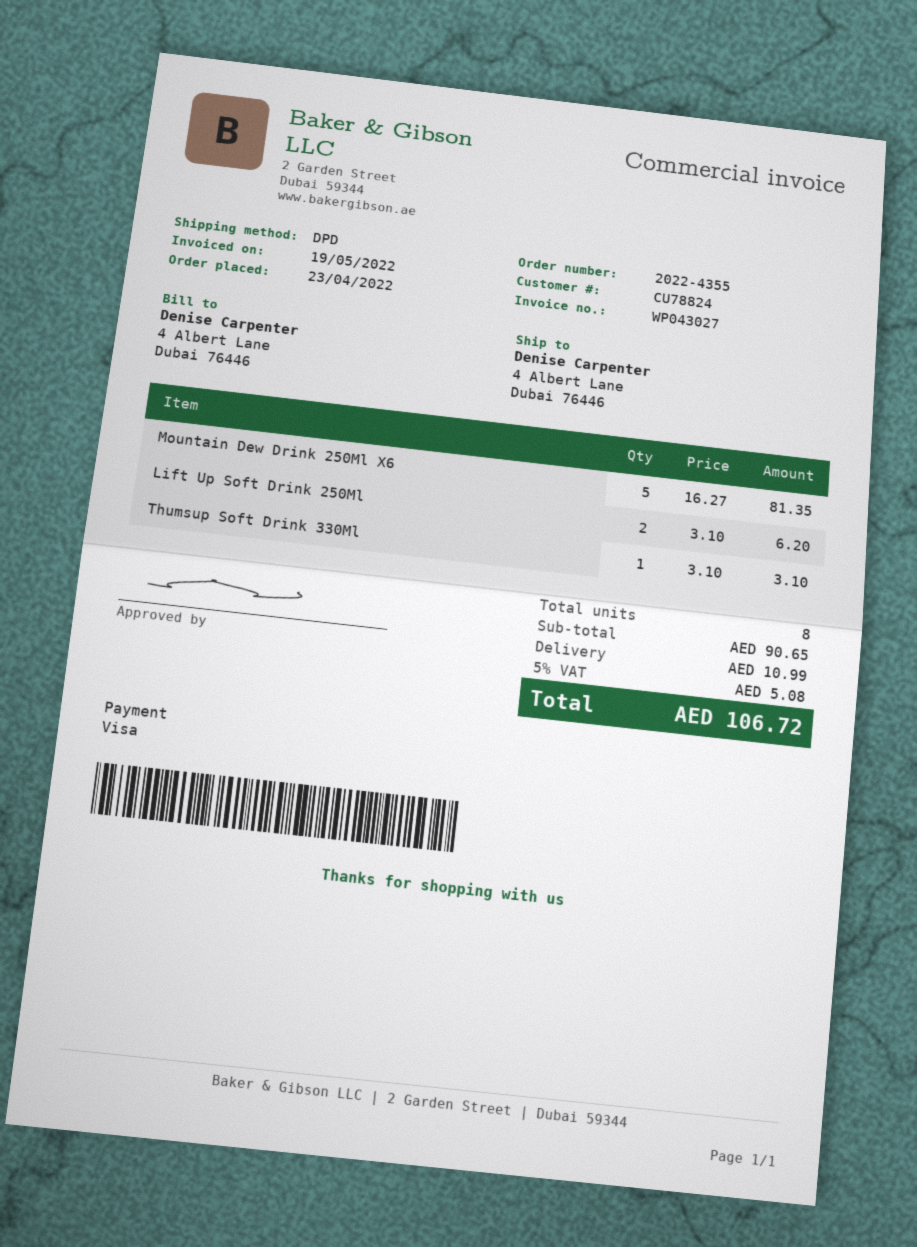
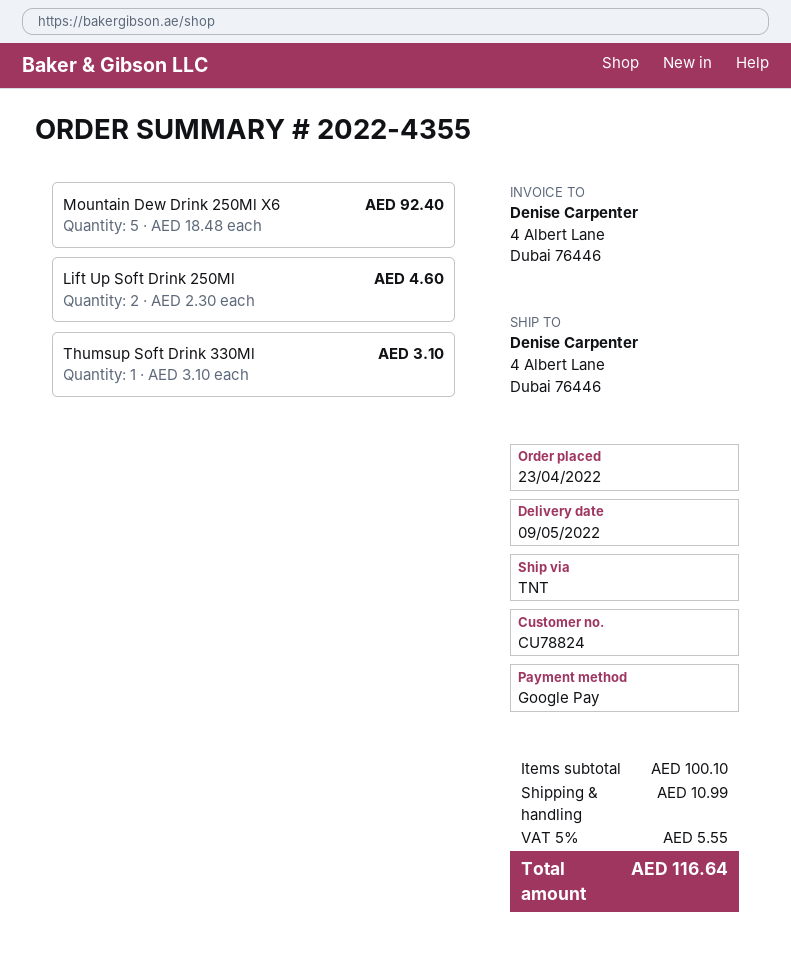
payment method: Visa -> Google Pay
shipping method: DPD -> TNT
Mountain Dew Drink 250Ml X6: 5 x 16.27 = 81.35 -> 5 x 18.48 = 92.40
Lift Up Soft Drink 250Ml: 2 x 3.10 = 6.20 -> 2 x 2.30 = 4.60
subtotal: 90.65 -> 100.10
tax: 5% = 5.08 -> 5% = 5.55
total: 106.72 -> 116.64

